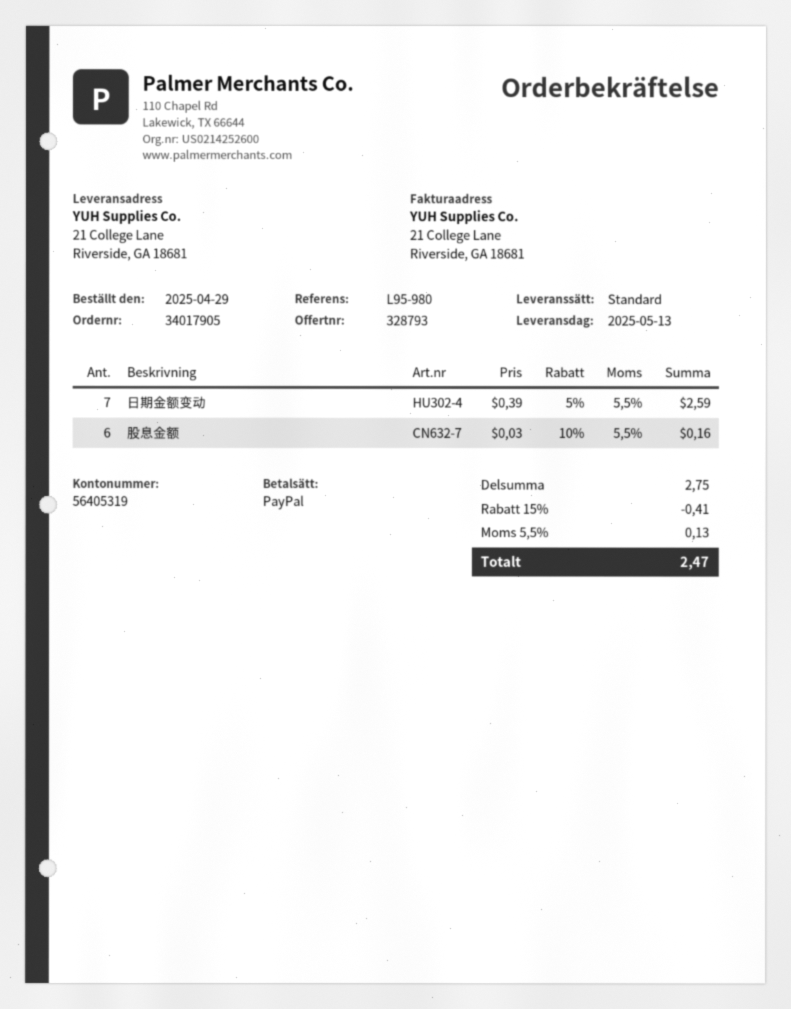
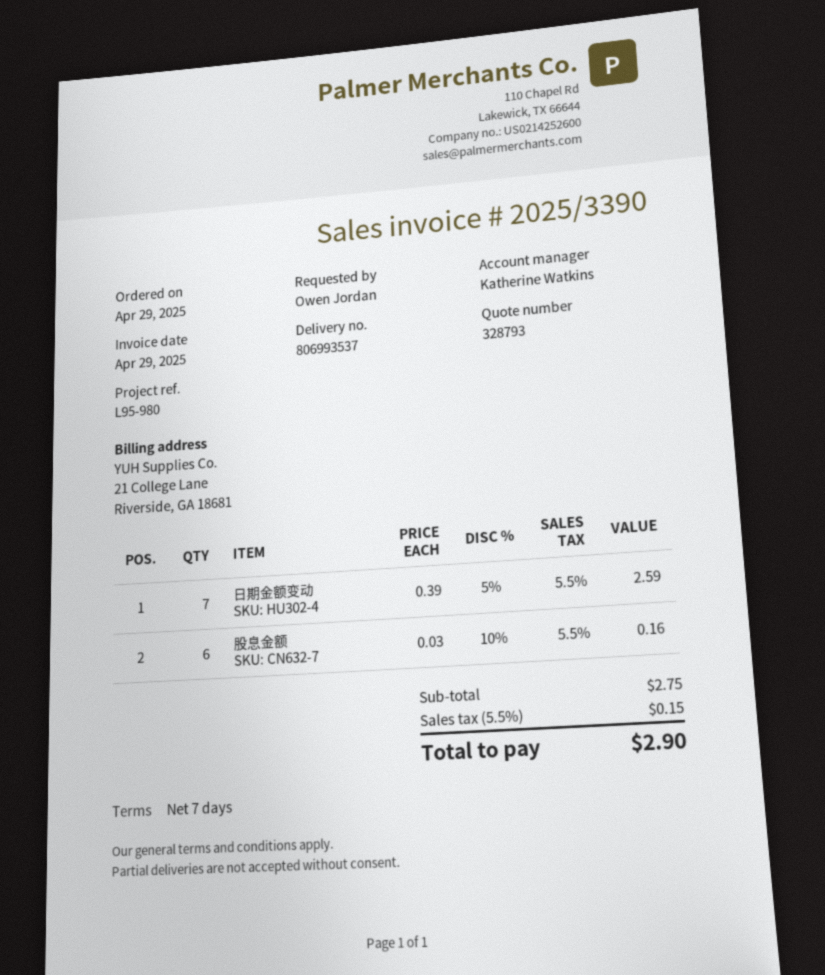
discount: 15% = 0.41 -> none
tax: 5.5% = 0.13 -> 5.5% = 0.15
total: 2.47 -> 2.90

